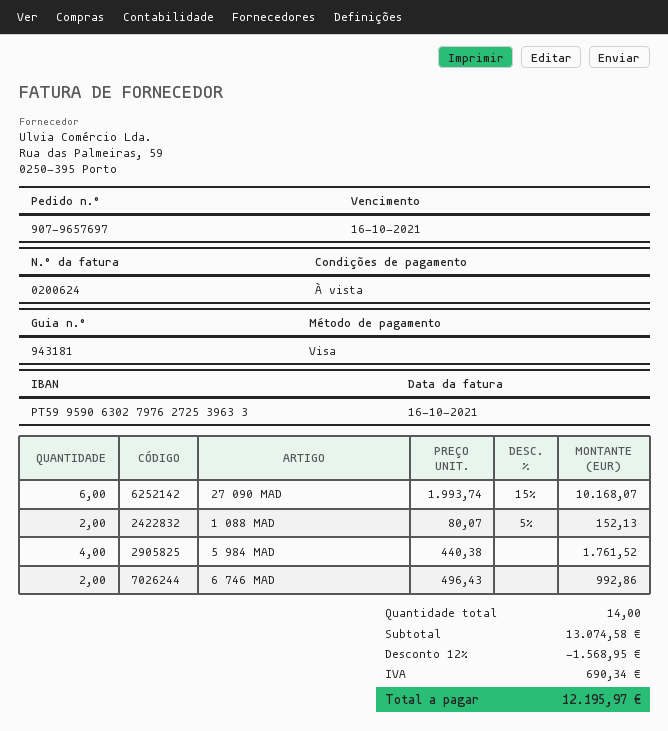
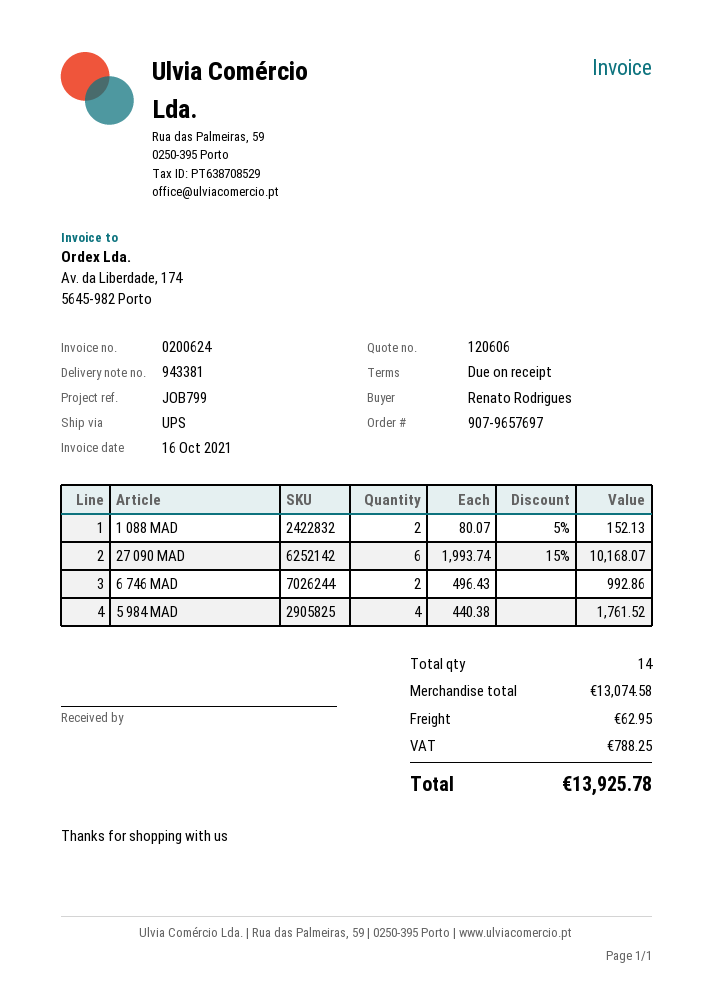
delivery note number: 943181 -> 943381
discount: 12% = 1568.95 -> none
shipping: none -> 62.95
tax: 690.34 -> 788.25
total: 12195.97 -> 13925.78

